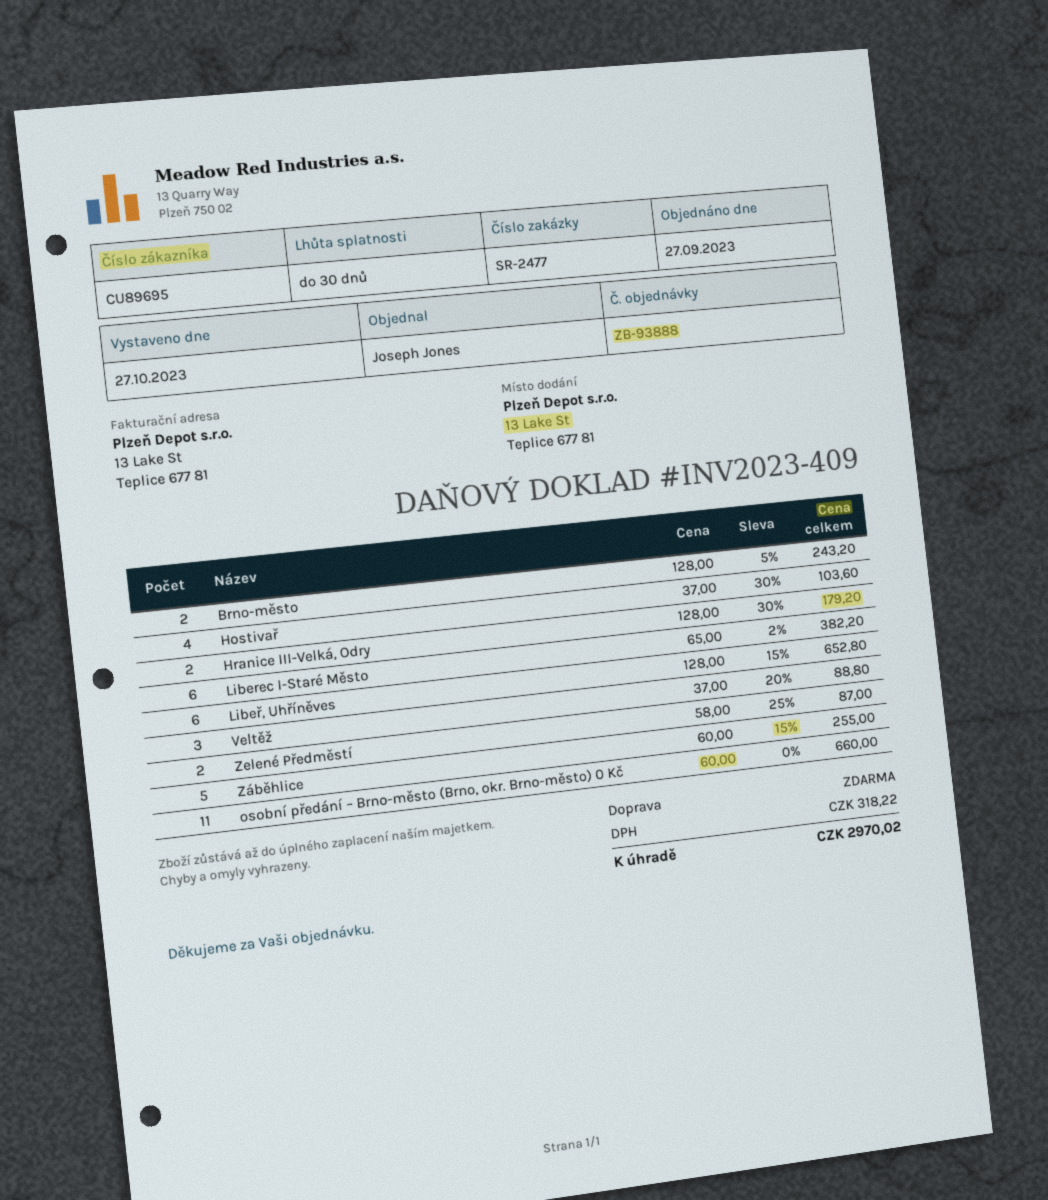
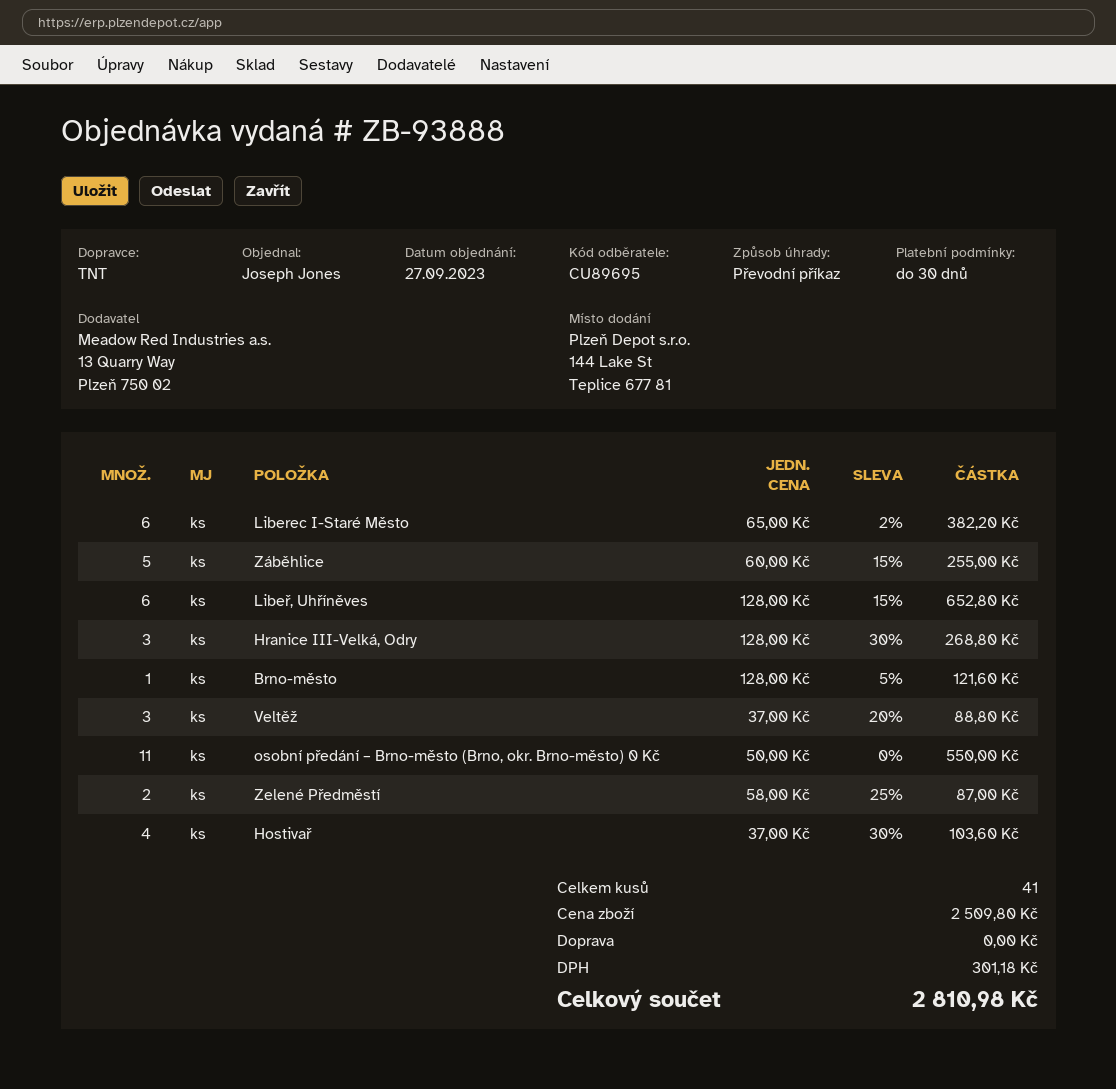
ship to: 13 Lake St, Teplice 677 81 -> 144 Lake St, Teplice 677 81
Brno-město: 2 x 128.00 - 5% = 243.20 -> 1 x 128.00 - 5% = 121.60
Hranice III-Velká, Odry: 2 x 128.00 - 30% = 179.20 -> 3 x 128.00 - 30% = 268.80
osobní předání – Brno-město (Brno, okr. Brno-město) 0 Kč: 11 x 60.00 = 660.00 -> 11 x 50.00 = 550.00
tax: 318.22 -> 301.18
total: 2970.02 -> 2810.98

